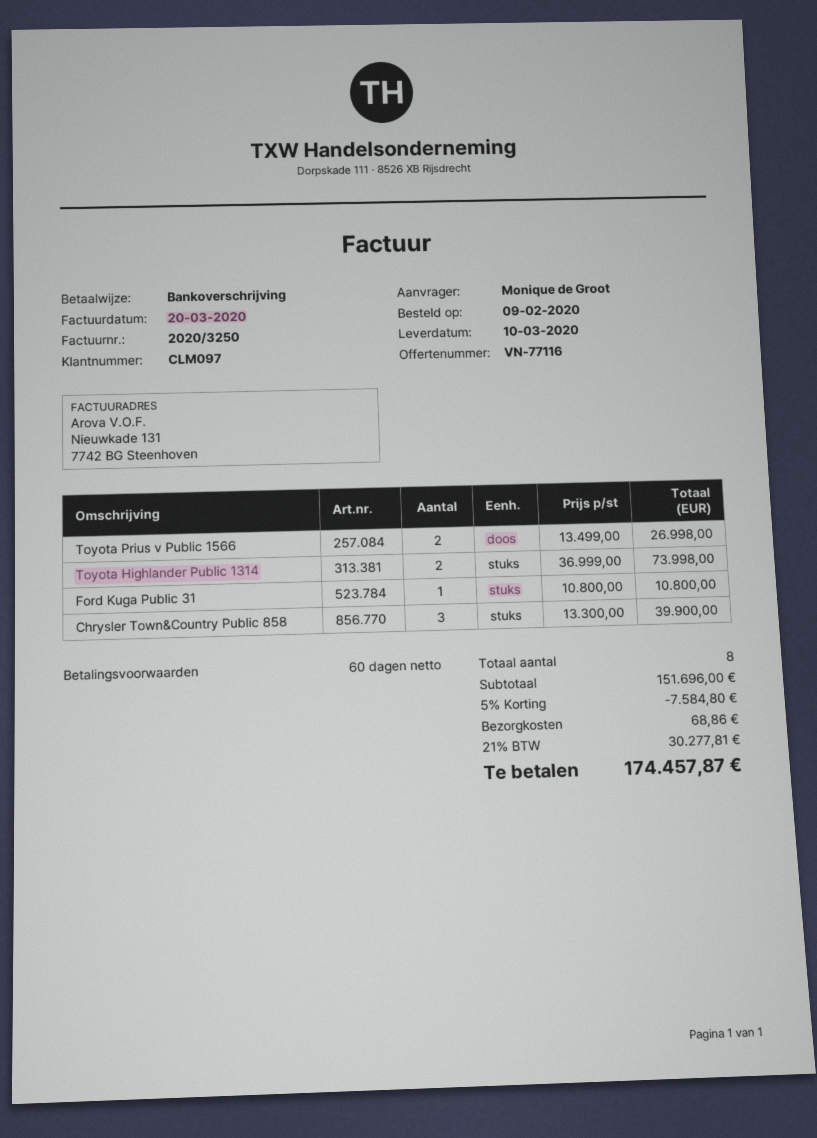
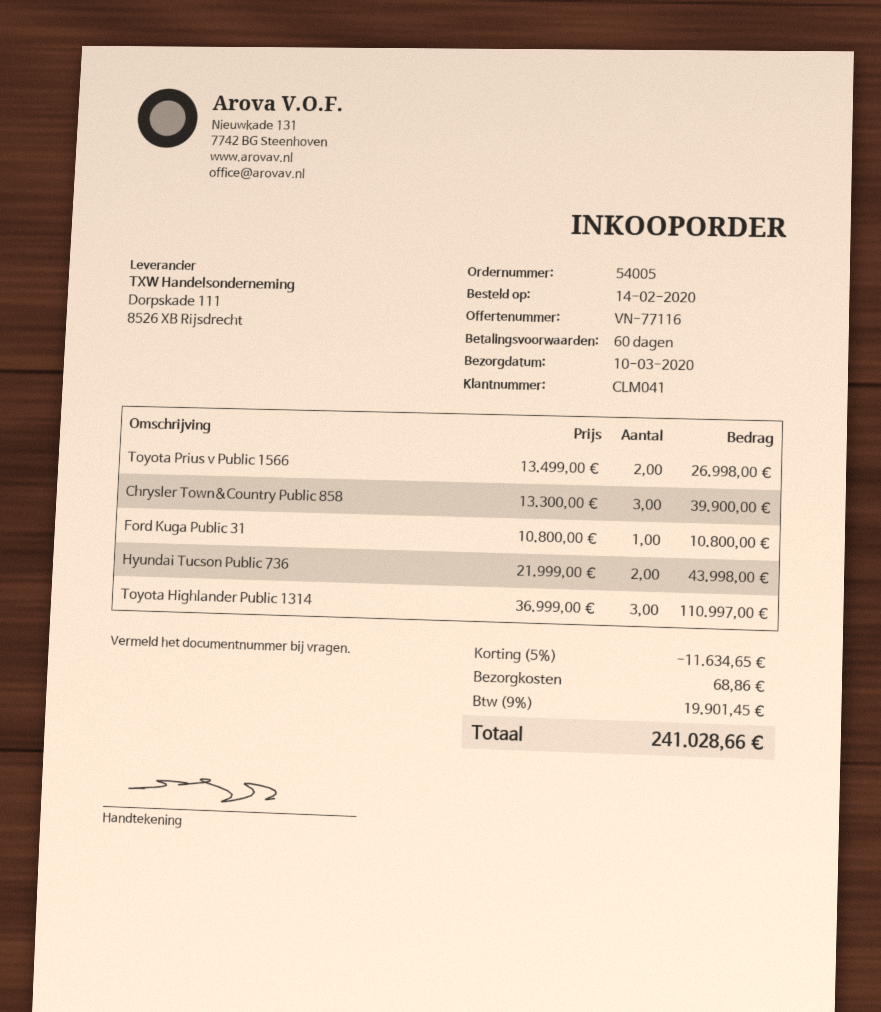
order date: 2020-02-09 -> 2020-02-14
customer number: CLM097 -> CLM041
Toyota Highlander Public 1314: 2 x 36999.00 = 73998.00 -> 3 x 36999.00 = 110997.00
Hyundai Tucson Public 736: none -> 2 x 21999.00 = 43998.00
discount: 5% = 7584.80 -> 5% = 11634.65
tax: 21% = 30277.81 -> 9% = 19901.45
total: 174457.87 -> 241028.66

